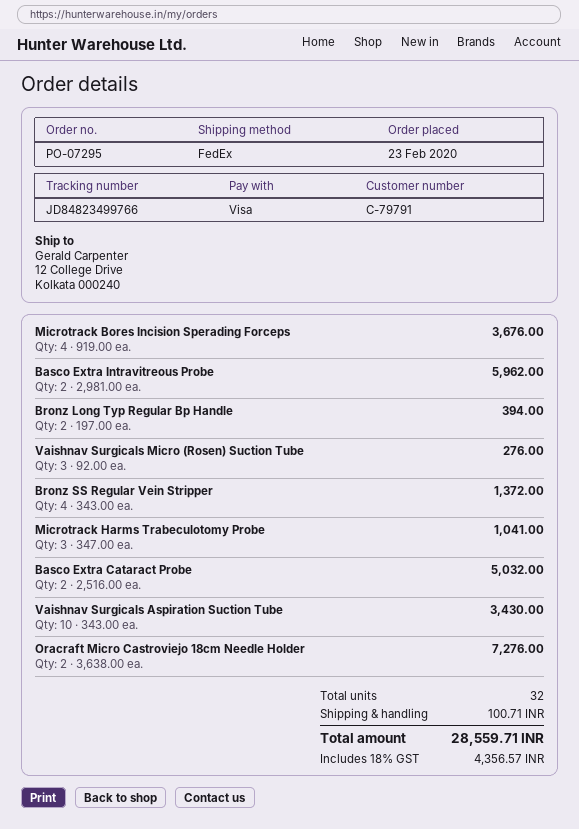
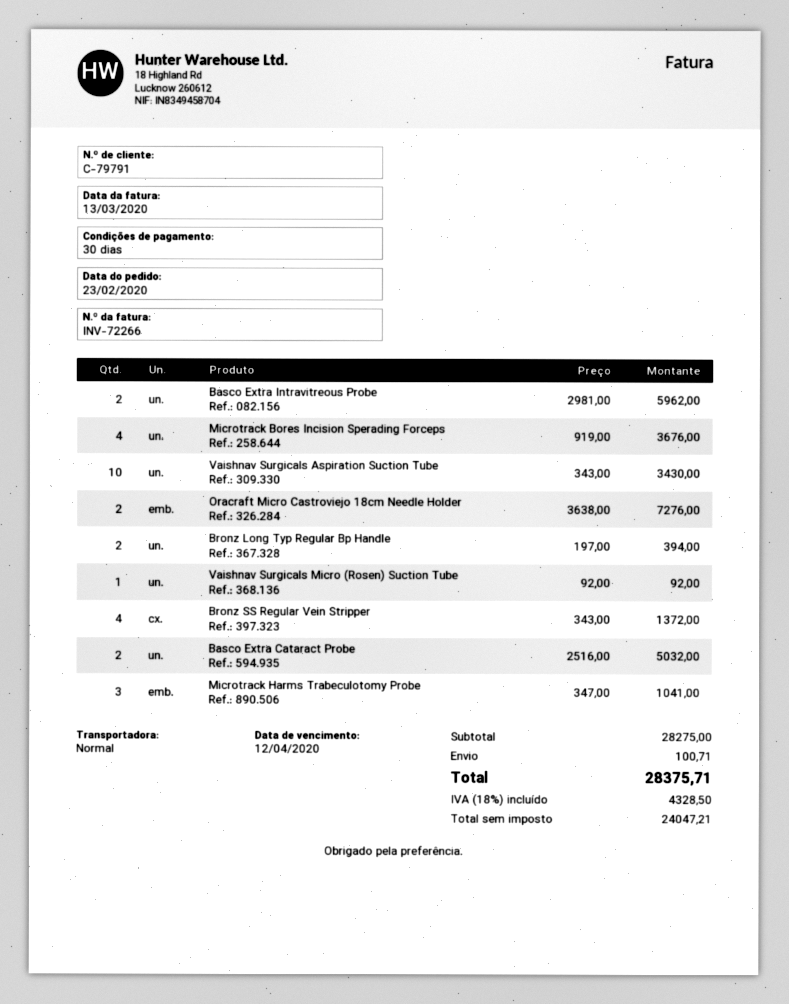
shipping method: FedEx -> standard
Vaishnav Surgicals Micro (Rosen) Suction Tube: 3 x 92.00 = 276.00 -> 1 x 92.00 = 92.00
tax: 18% = 4356.57 -> 18% = 4328.50
total: 28559.71 -> 28375.71

